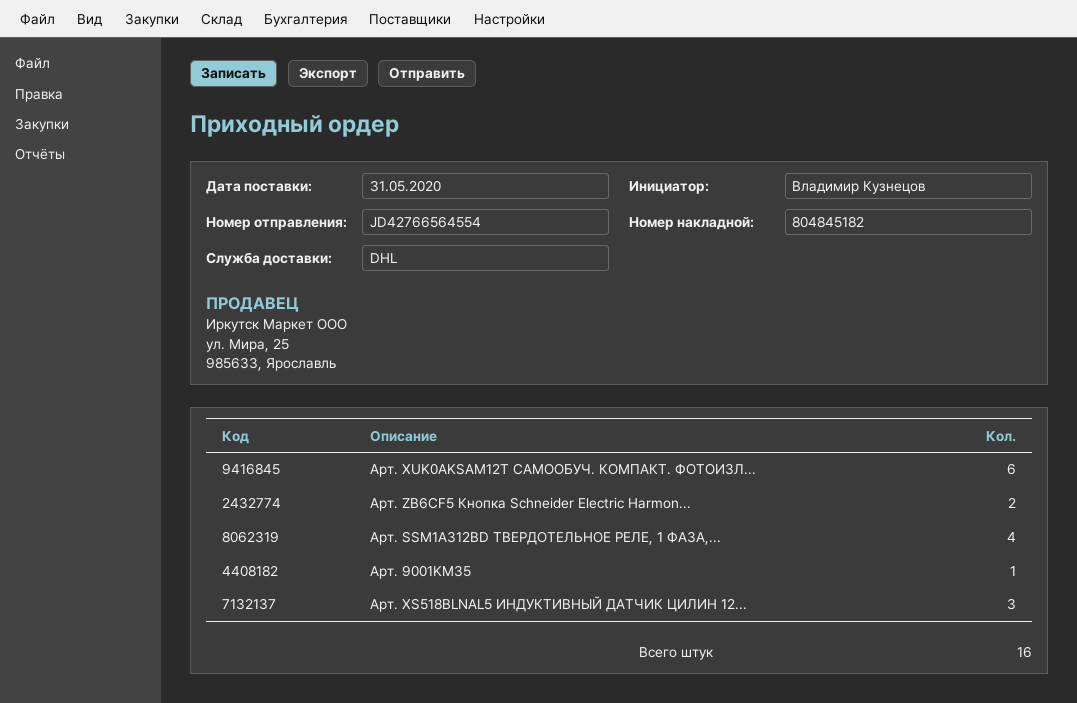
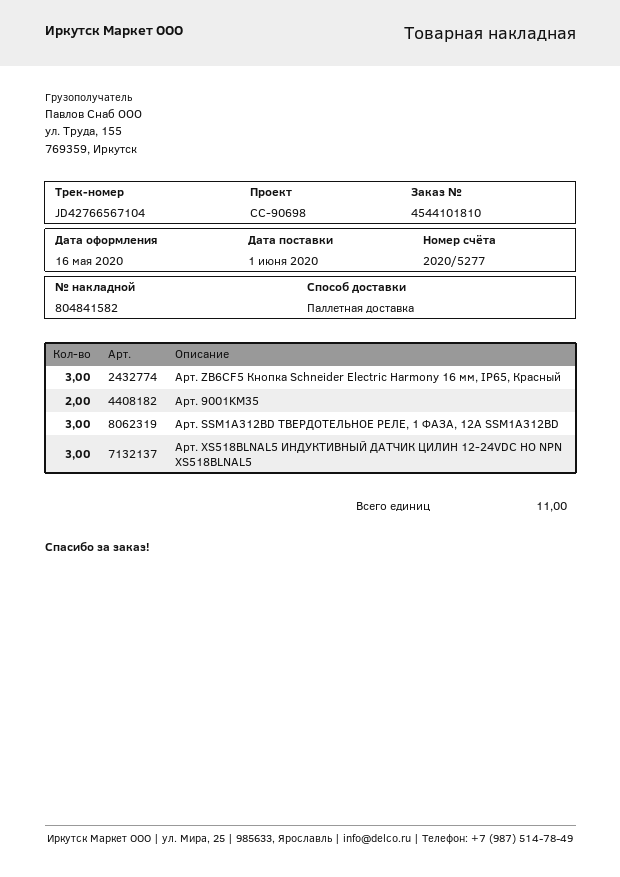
delivery note number: 804845182 -> 804841582
delivery date: 2020-05-31 -> 2020-06-01
shipping method: DHL -> pallet freight
tracking number: JD42766564554 -> JD42766567104
Арт. XUK0AKSAM12T САМООБУЧ. КОМПАКТ. ФОТОИЗЛ...: 6 -> none
Арт. ZB6CF5 Кнопка Schneider Electric Harmon...: 2 -> 3
Арт. SSM1A312BD ТВЕРДОТЕЛЬНОЕ РЕЛЕ, 1 ФАЗА,...: 4 -> 3
Арт. 9001KM35: 1 -> 2
total quantity: 16 -> 11

